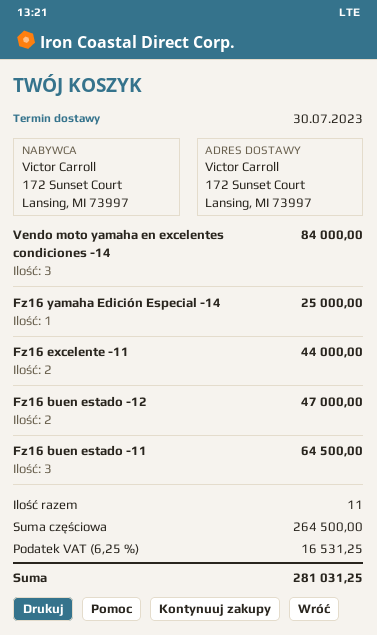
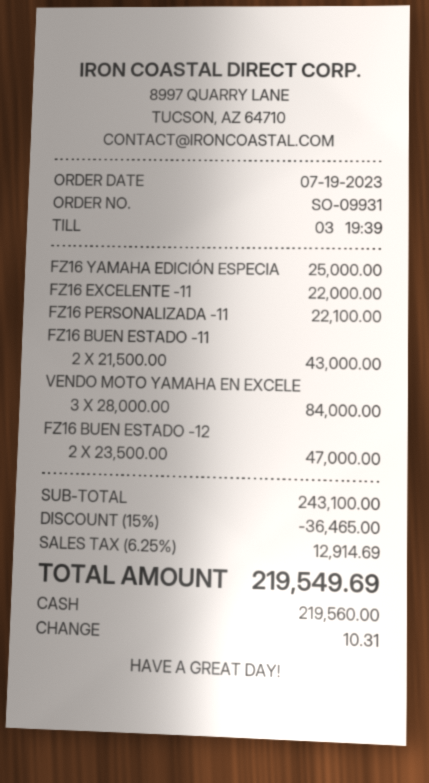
Fz16 excelente -11: 2 for 44000.00 -> 1 for 22000.00
Fz16 buen estado -11: 3 for 64500.00 -> 2 for 43000.00
FZ16 PERSONALIZADA -11: none -> 1 for 22100.00
subtotal: 264500.00 -> 243100.00
discount: none -> 15% = 36465.00
tax: 6.25% = 16531.25 -> 6.25% = 12914.69
total: 281031.25 -> 219549.69

